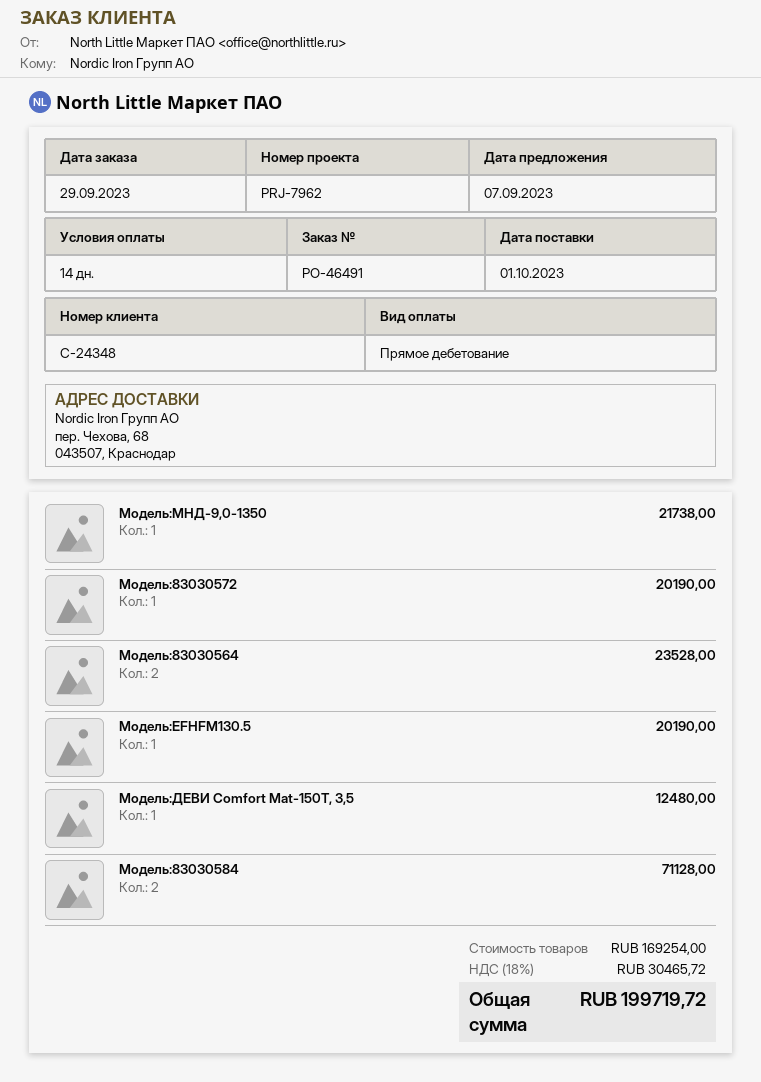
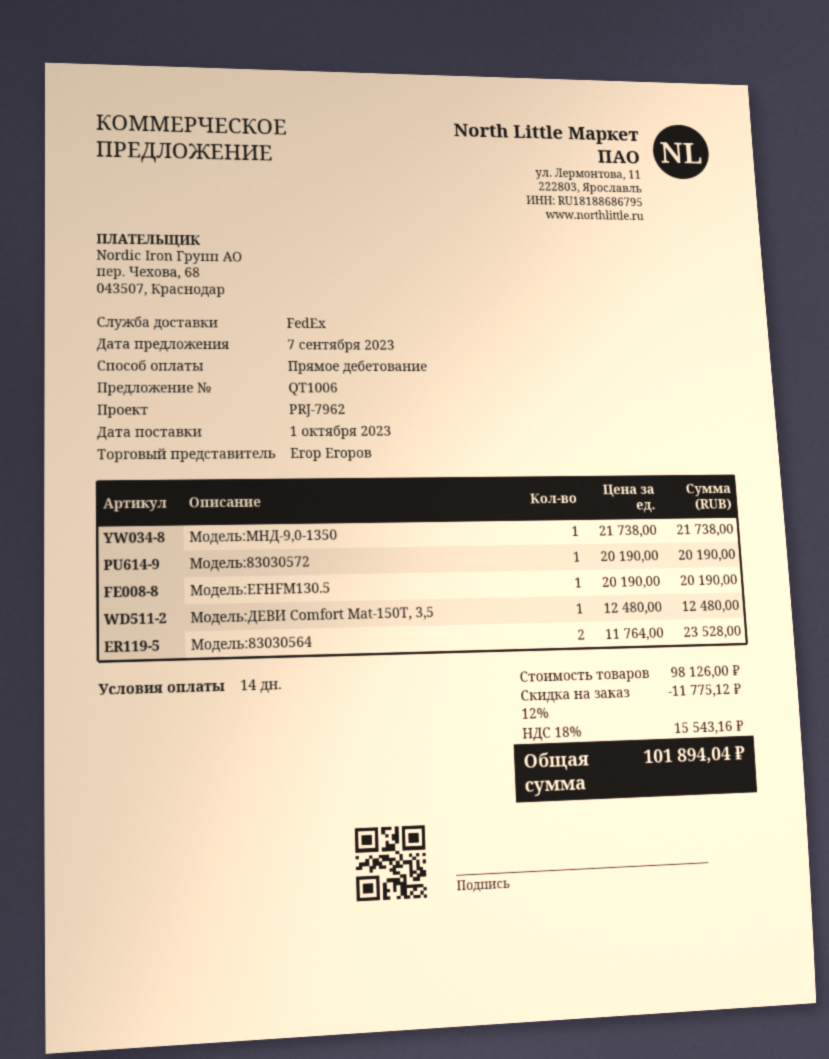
Модель:83030584: 2 for 71128.00 -> none
subtotal: 169254.00 -> 98126.00
discount: none -> 12% = 11775.12
tax: 18% = 30465.72 -> 18% = 15543.16
total: 199719.72 -> 101894.04

